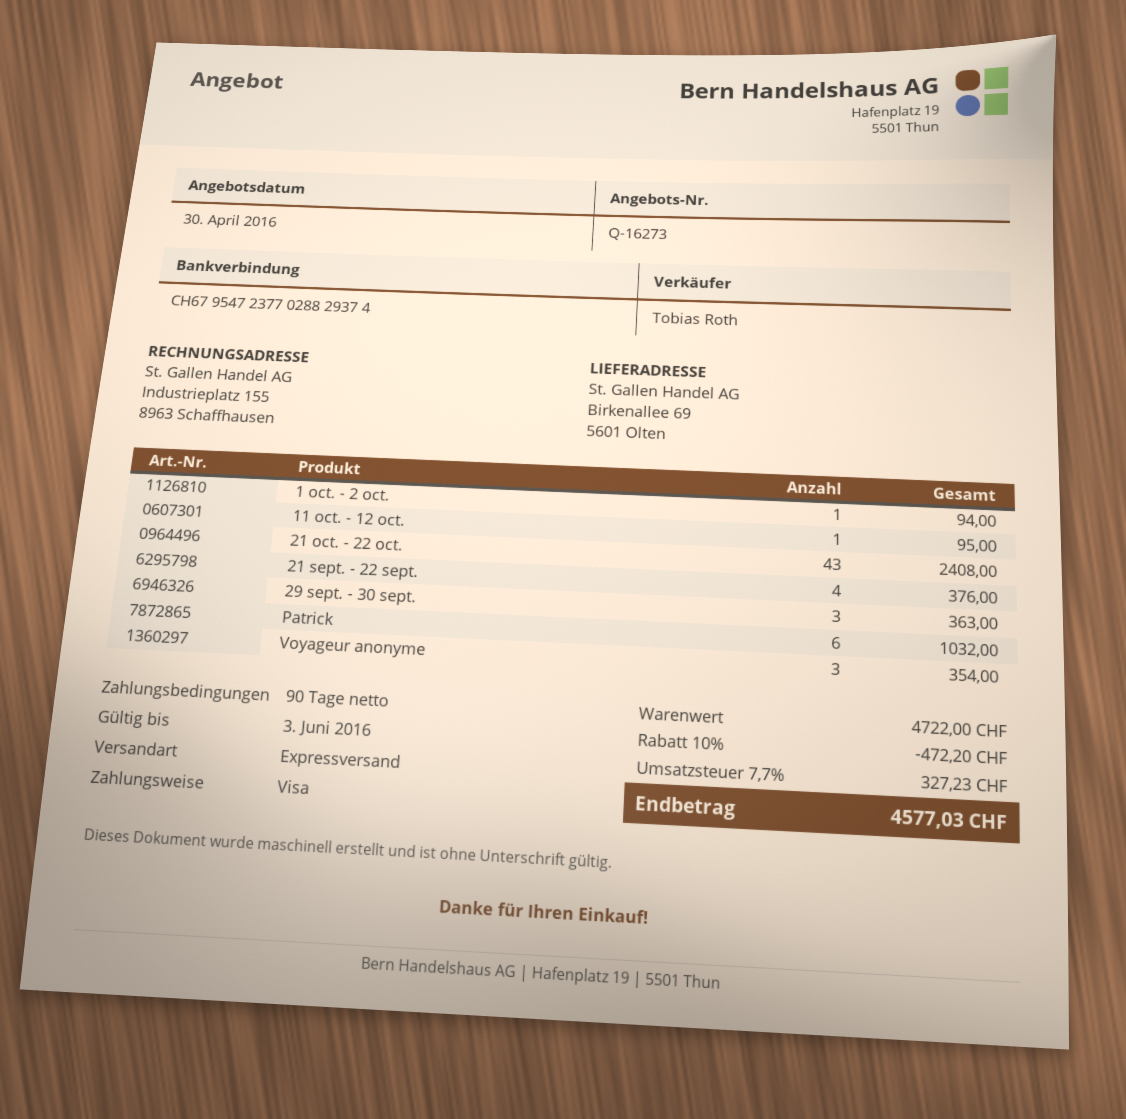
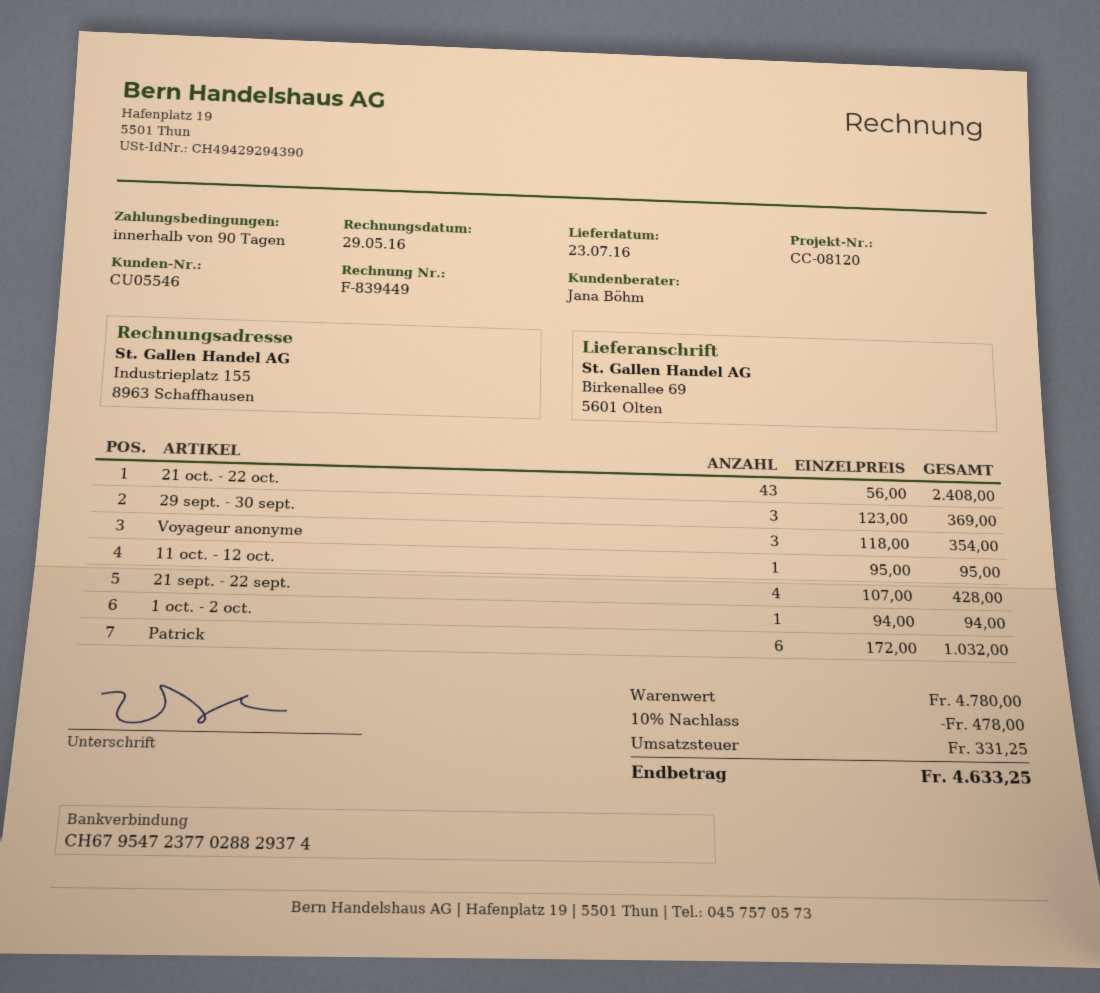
sales rep: Tobias Roth -> Jana Böhm
21 sept. - 22 sept.: 4 for 376.00 -> 4 for 428.00
29 sept. - 30 sept.: 3 for 363.00 -> 3 for 369.00
subtotal: 4722.00 -> 4780.00
discount: 10% = 472.20 -> 10% = 478.00
tax: 327.23 -> 331.25
total: 4577.03 -> 4633.25

